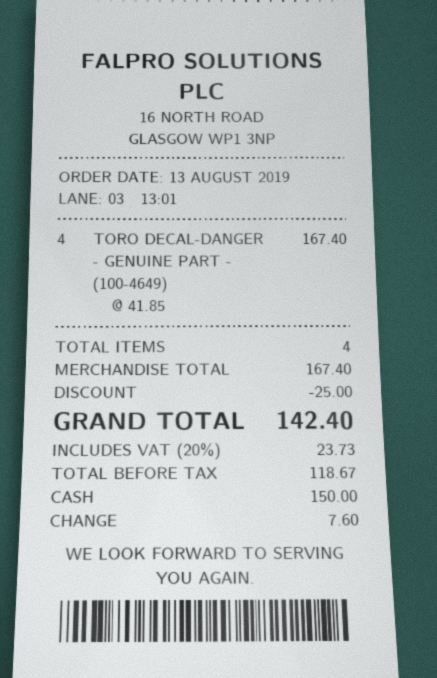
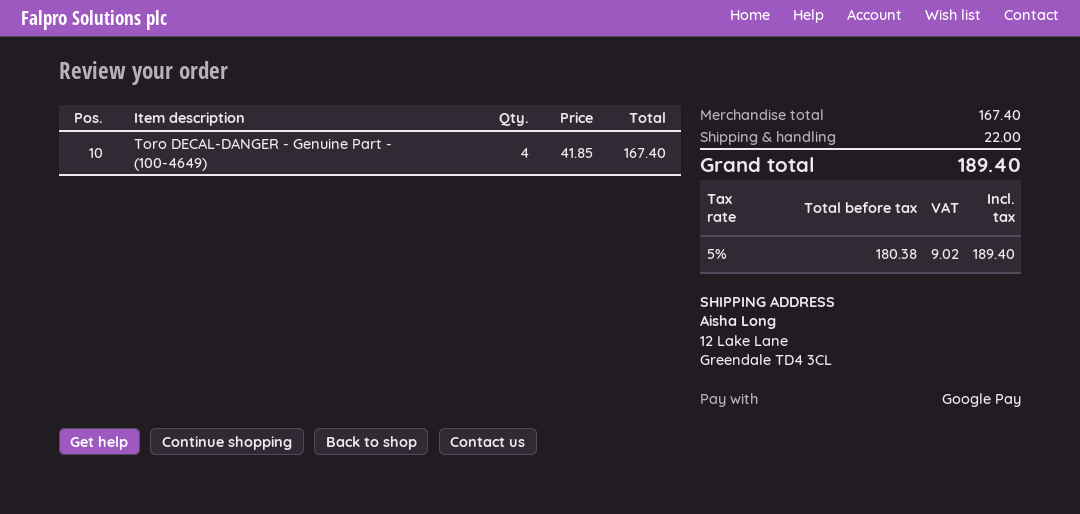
payment method: cash -> Google Pay
discount: 25.00 -> none
shipping: none -> 22.00
net: 118.67 -> 180.38
tax: 20% = 23.73 -> 5% = 9.02
total: 142.40 -> 189.40

